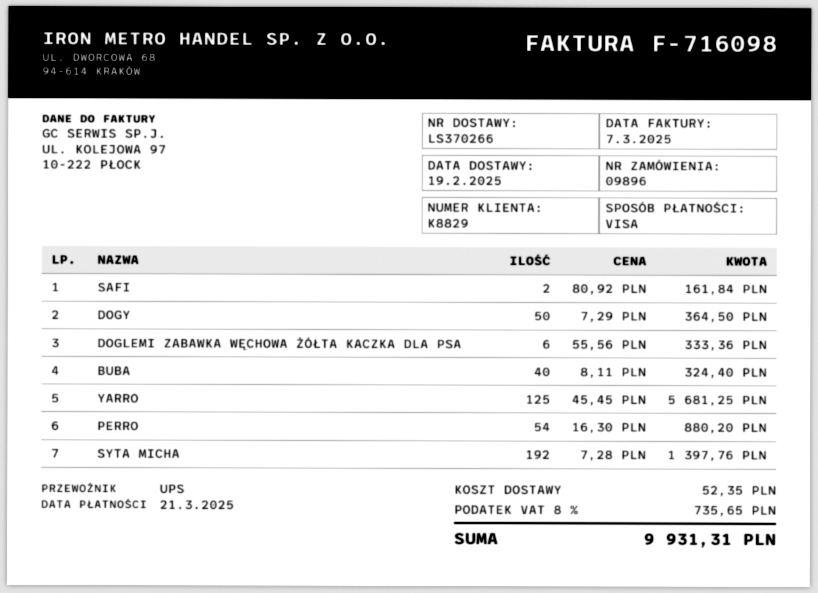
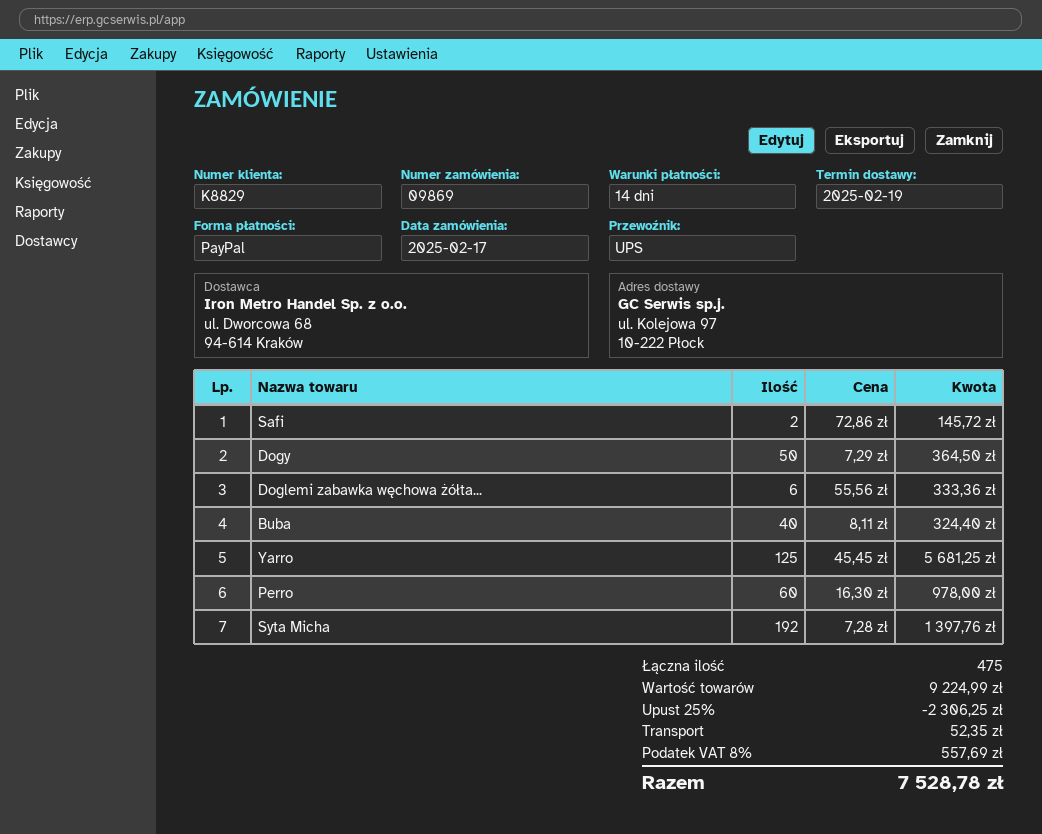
order number: 09896 -> 09869
payment method: Visa -> PayPal
SAFI: 2 x 80.92 = 161.84 -> 2 x 72.86 = 145.72
PERRO: 54 x 16.30 = 880.20 -> 60 x 16.30 = 978.00
discount: none -> 25% = 2306.25
tax: 8% = 735.65 -> 8% = 557.69
total: 9931.31 -> 7528.78

